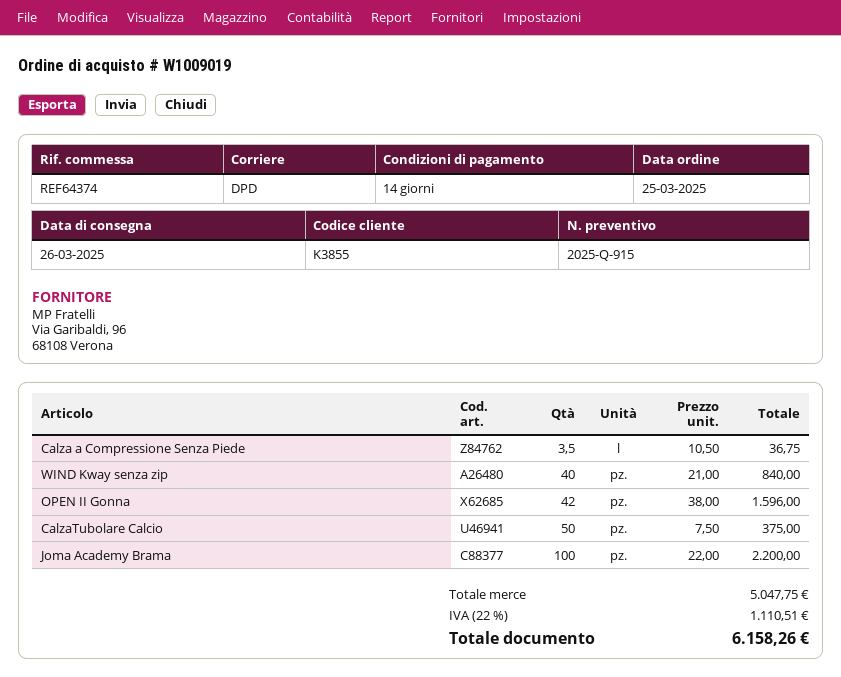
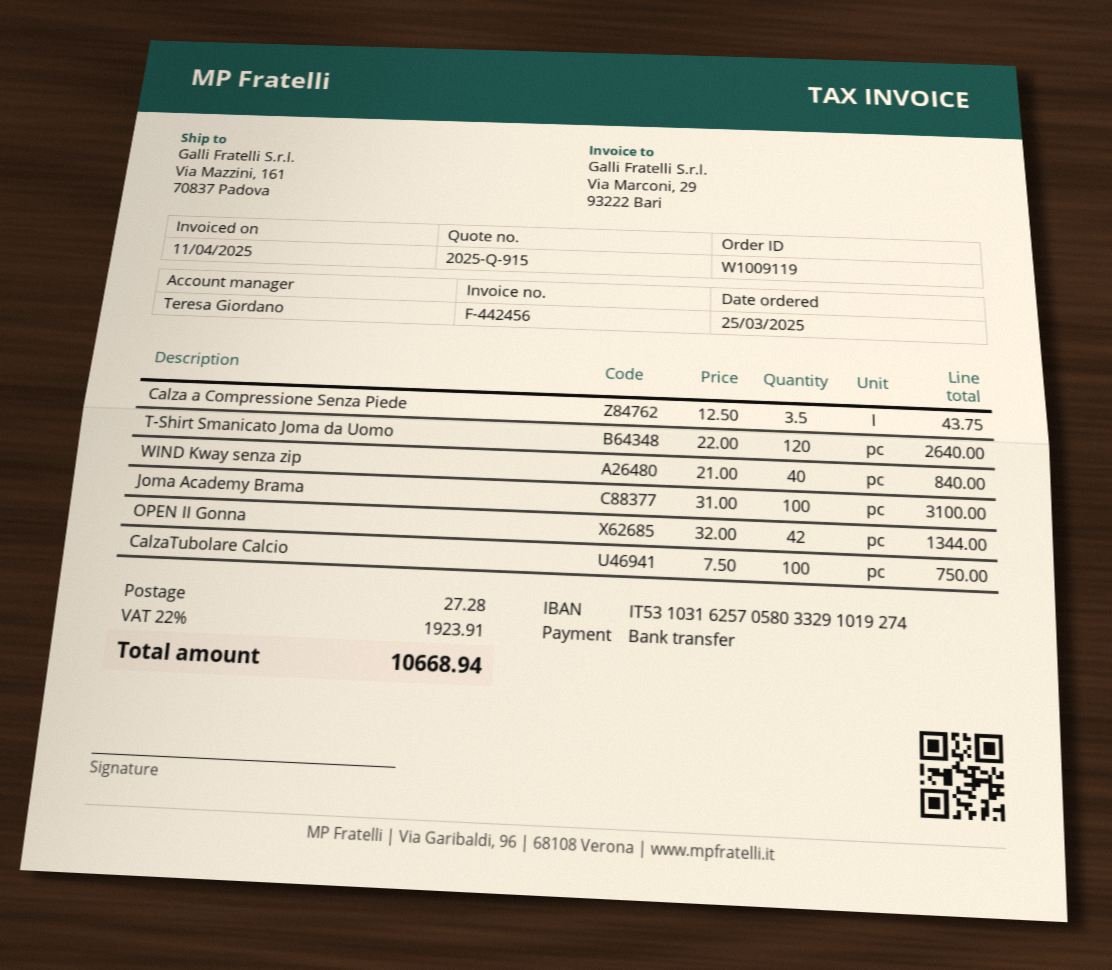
order number: W1009019 -> W1009119
Calza a Compressione Senza Piede: 3.5 x 10.50 = 36.75 -> 3.5 x 12.50 = 43.75
OPEN II Gonna: 42 x 38.00 = 1596.00 -> 42 x 32.00 = 1344.00
CalzaTubolare Calcio: 50 x 7.50 = 375.00 -> 100 x 7.50 = 750.00
Joma Academy Brama: 100 x 22.00 = 2200.00 -> 100 x 31.00 = 3100.00
T-Shirt Smanicato Joma da Uomo: none -> 120 x 22.00 = 2640.00
shipping: none -> 27.28
tax: 22% = 1110.51 -> 22% = 1923.91
total: 6158.26 -> 10668.94

